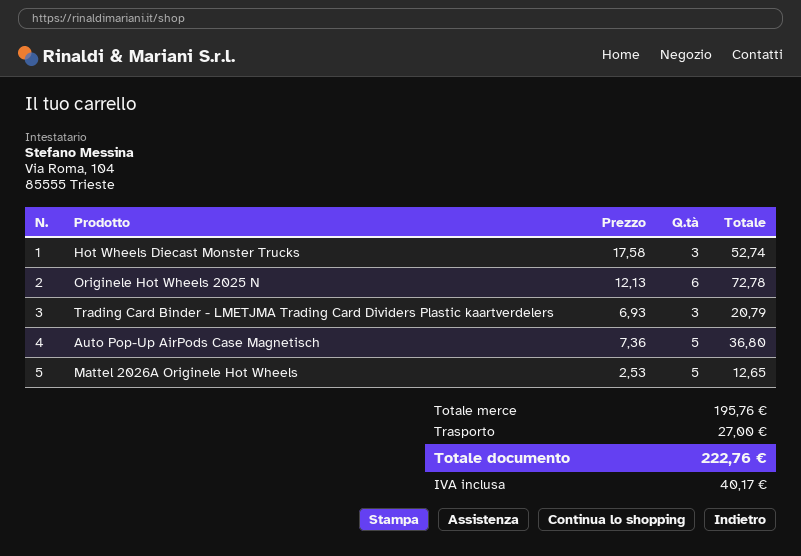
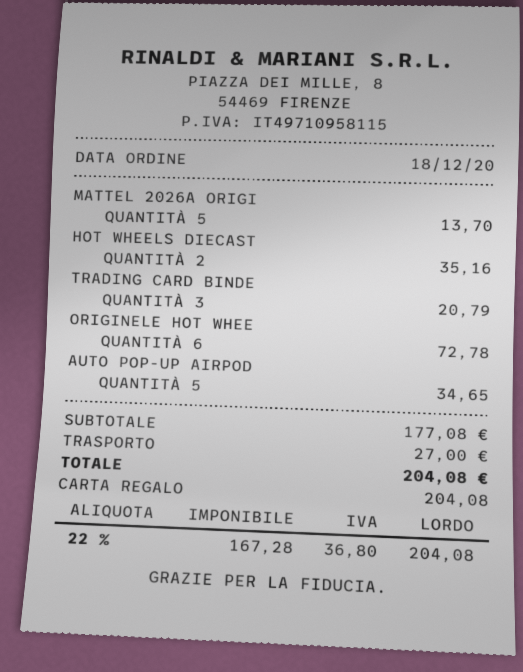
Hot Wheels Diecast Monster Trucks: 3 for 52.74 -> 2 for 35.16
Auto Pop-Up AirPods Case Magnetisch: 5 for 36.80 -> 5 for 34.65
Mattel 2026A Originele Hot Wheels: 5 for 12.65 -> 5 for 13.70
subtotal: 195.76 -> 177.08
tax: 40.17 -> 36.80
total: 222.76 -> 204.08

